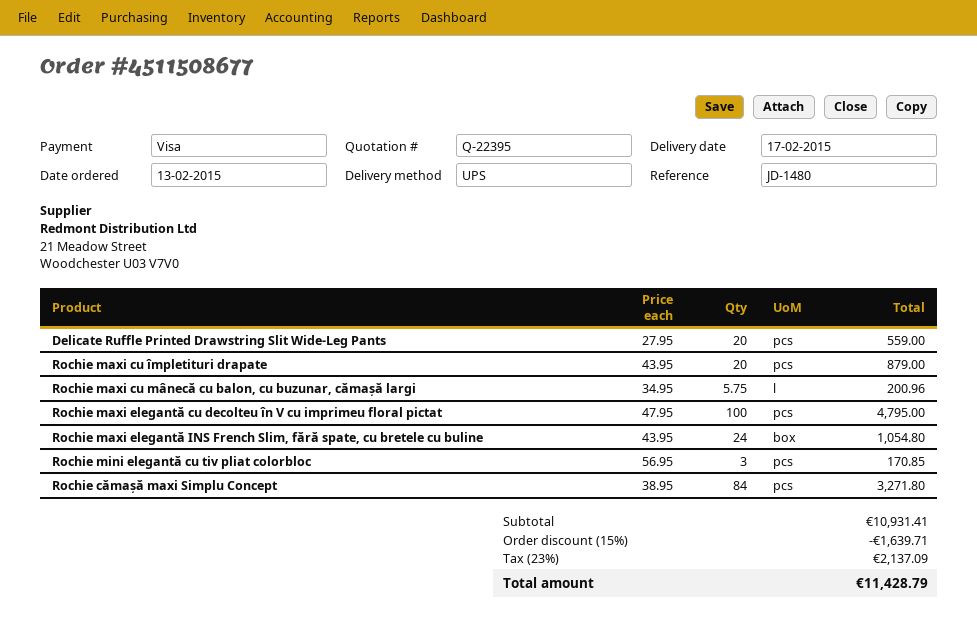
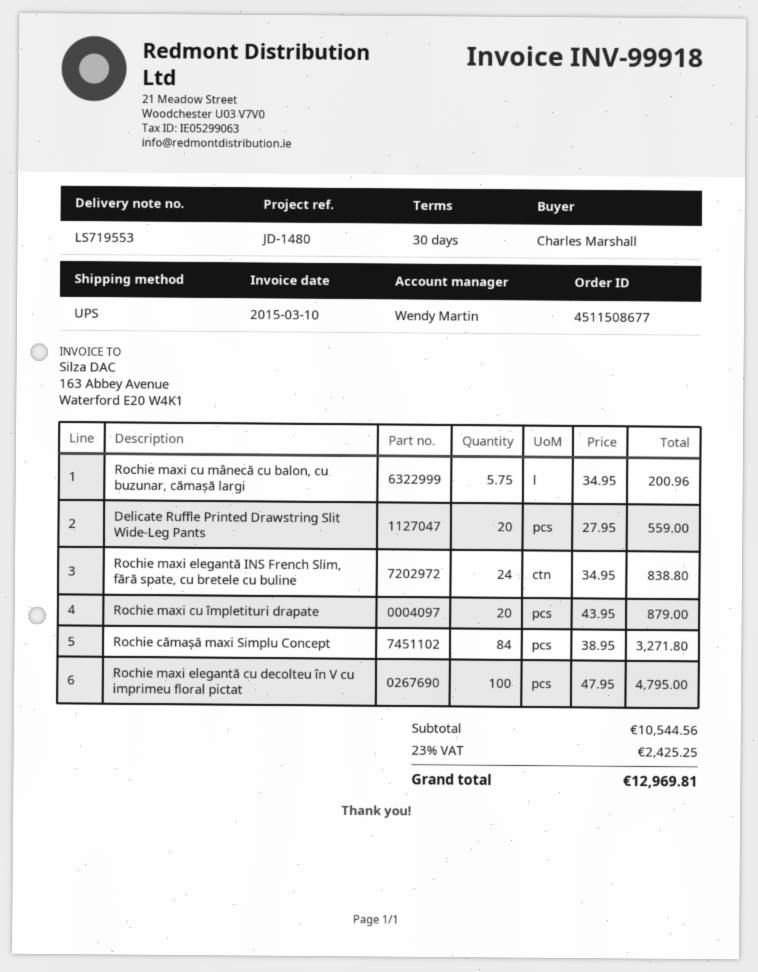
Rochie maxi elegantă INS French Slim, fără spate, cu bretele cu buline: 24 x 43.95 = 1054.80 -> 24 x 34.95 = 838.80
Rochie mini elegantă cu tiv pliat colorbloc: 3 x 56.95 = 170.85 -> none
subtotal: 10931.41 -> 10544.56
discount: 15% = 1639.71 -> none
tax: 23% = 2137.09 -> 23% = 2425.25
total: 11428.79 -> 12969.81

